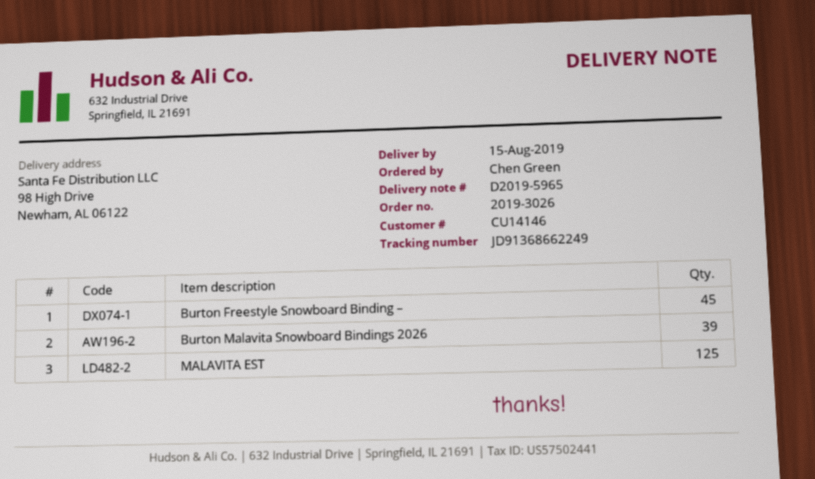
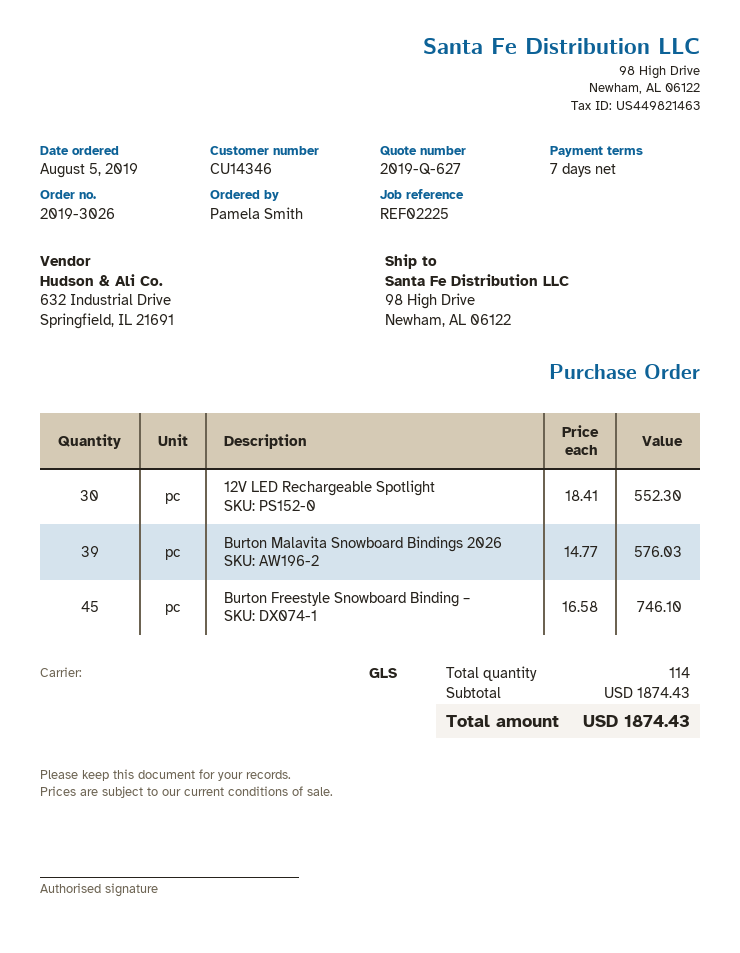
customer number: CU14146 -> CU14346
ordered by: Chen Green -> Pamela Smith
MALAVITA EST: 125 -> none
12V LED Rechargeable Spotlight: none -> 30

